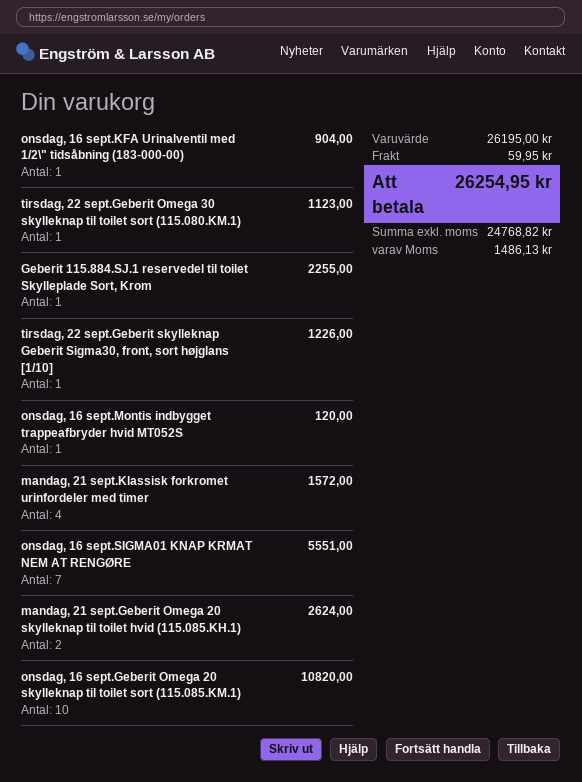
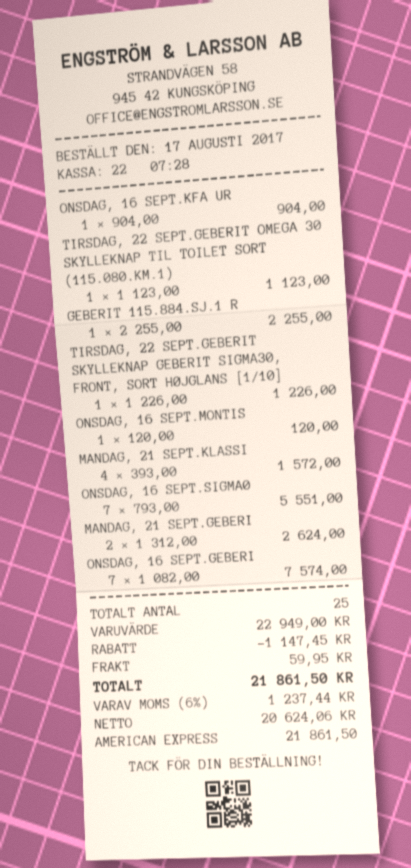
onsdag, 16 sept.Geberit Omega 20 skylleknap til toilet sort (115.085.KM.1): 10 for 10820.00 -> 7 for 7574.00
subtotal: 26195.00 -> 22949.00
discount: none -> 1147.45
net: 24768.82 -> 20624.06
tax: 1486.13 -> 1237.44
total: 26254.95 -> 21861.50

